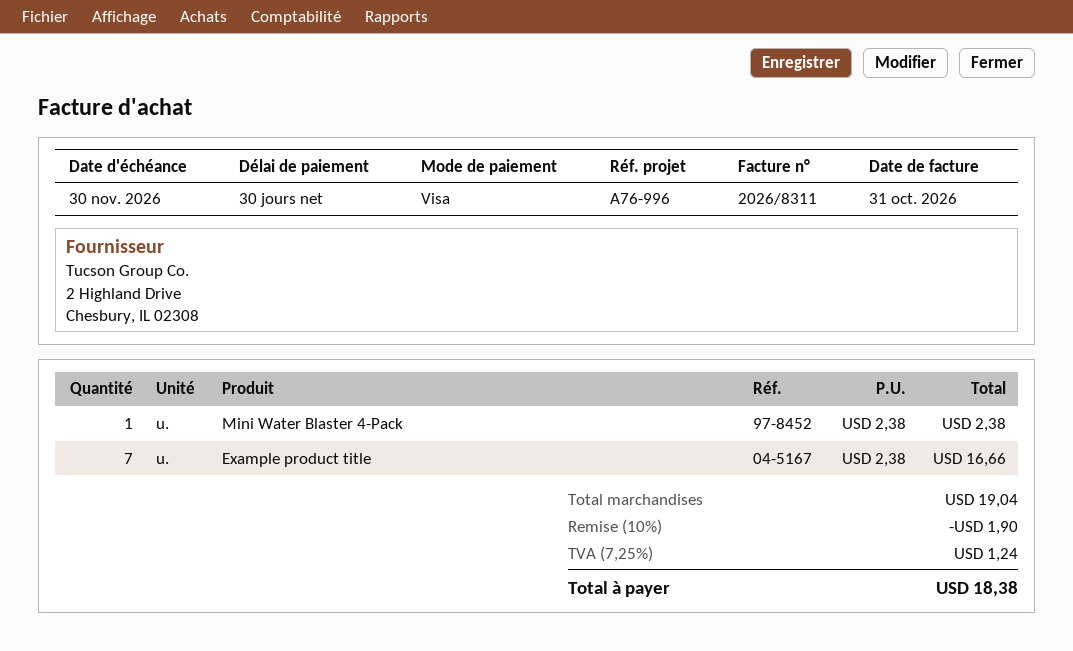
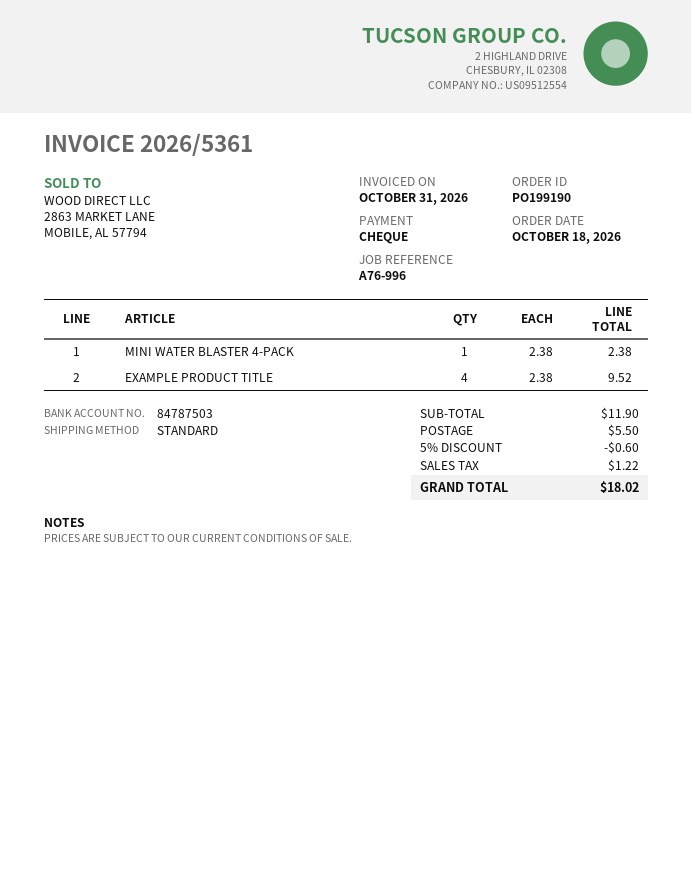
invoice number: 2026/8311 -> 2026/5361
payment method: Visa -> cheque
Example product title: 7 x 2.38 = 16.66 -> 4 x 2.38 = 9.52
subtotal: 19.04 -> 11.90
discount: 10% = 1.90 -> 5% = 0.60
shipping: none -> 5.50
tax: 1.24 -> 1.22
total: 18.38 -> 18.02

